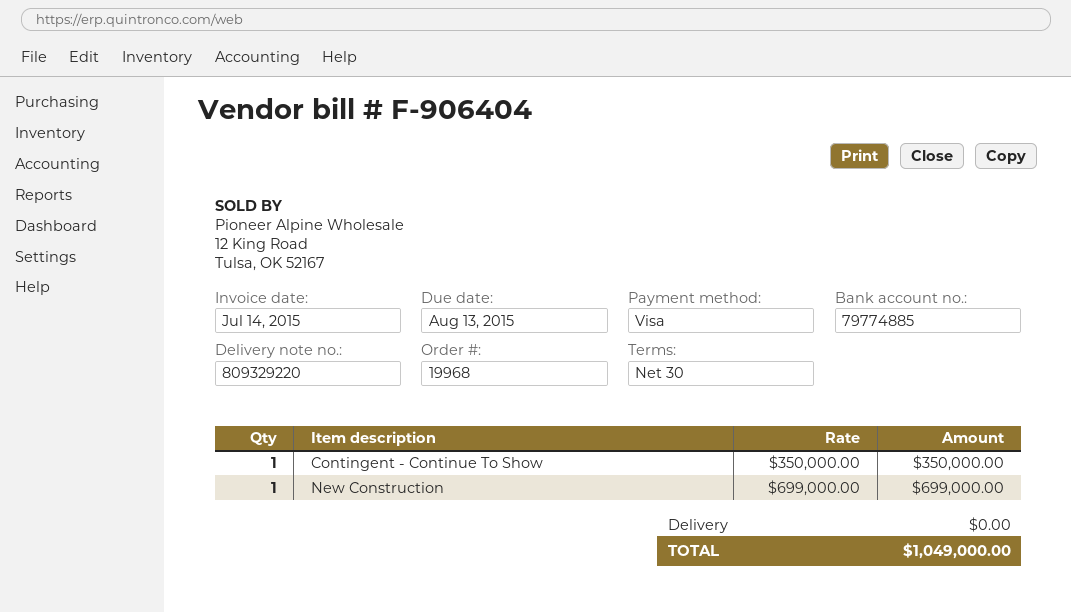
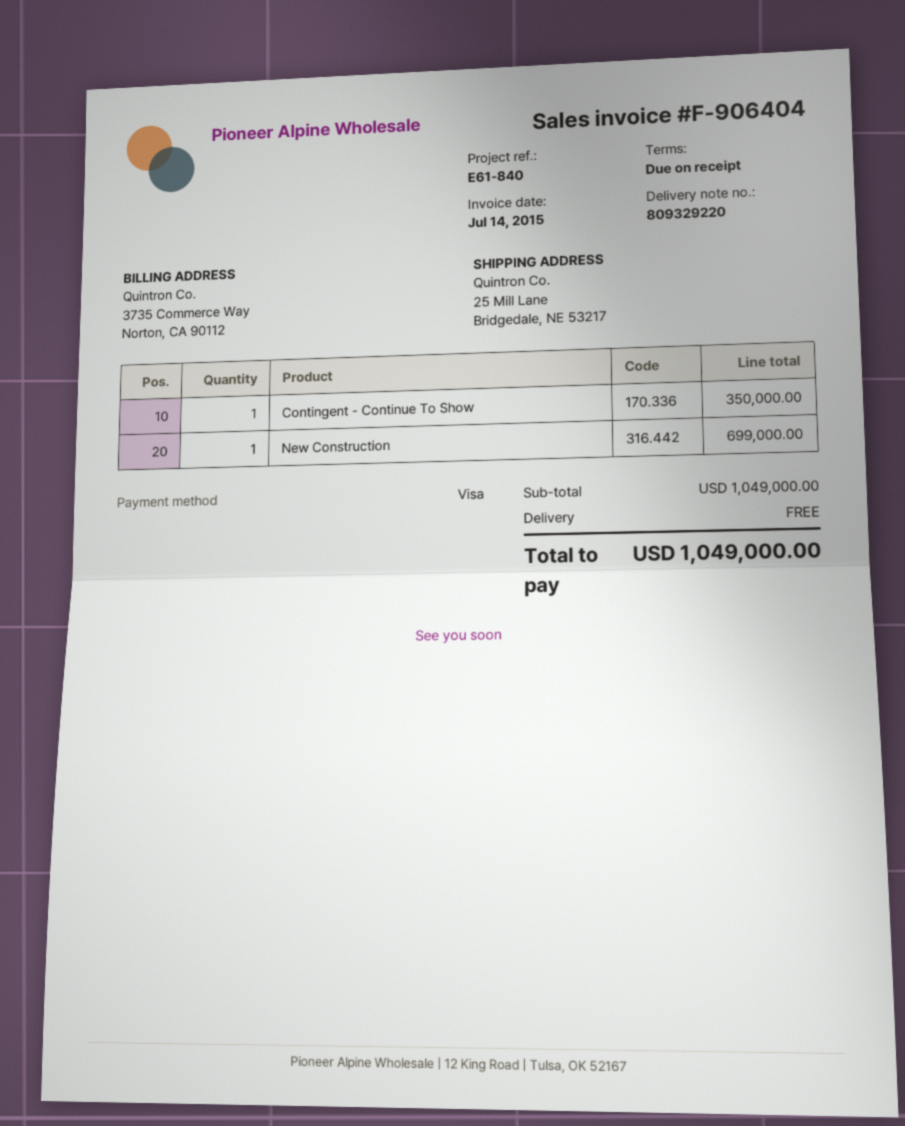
payment terms: 30 days -> on receipt

